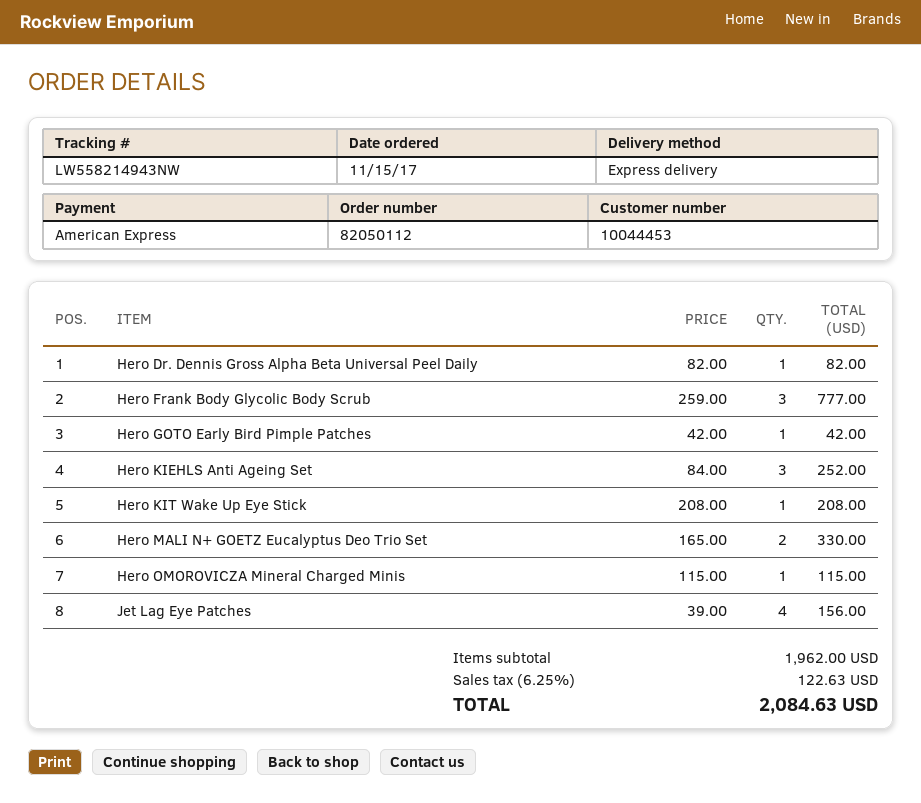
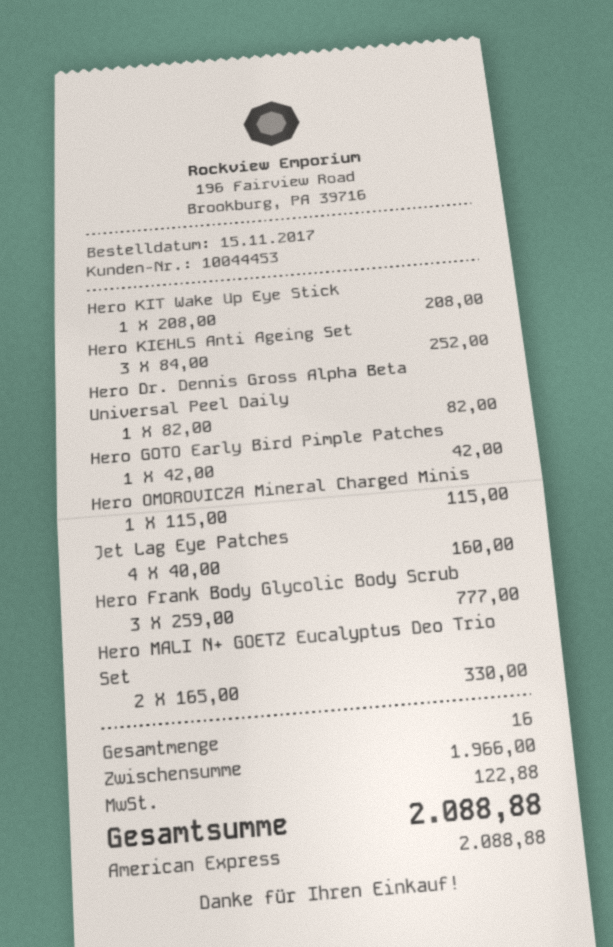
Jet Lag Eye Patches: 4 x 39.00 = 156.00 -> 4 x 40.00 = 160.00
subtotal: 1962.00 -> 1966.00
tax: 122.63 -> 122.88
total: 2084.63 -> 2088.88

